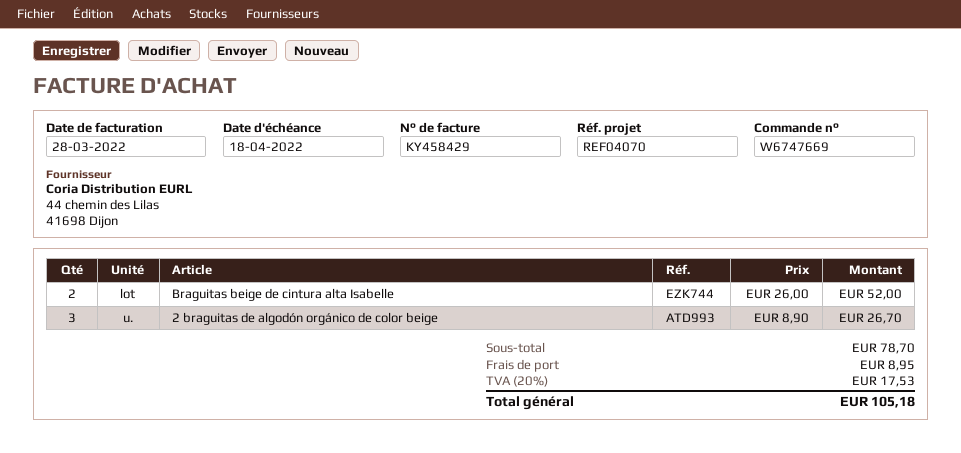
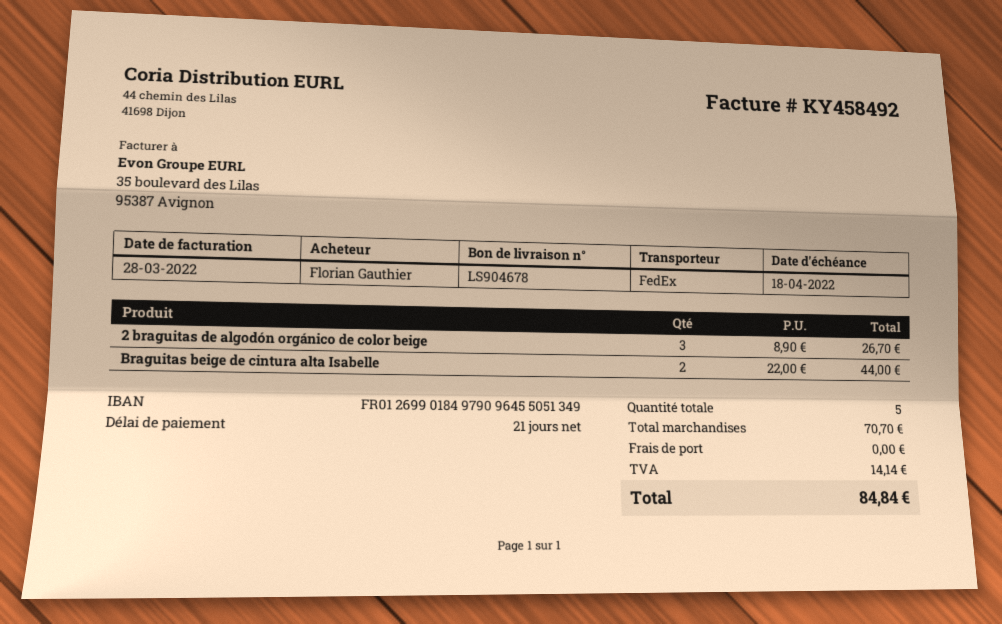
invoice number: KY458429 -> KY458492
Braguitas beige de cintura alta Isabelle: 2 x 26.00 = 52.00 -> 2 x 22.00 = 44.00
subtotal: 78.70 -> 70.70
shipping: 8.95 -> 0.00
tax: 17.53 -> 14.14
total: 105.18 -> 84.84

